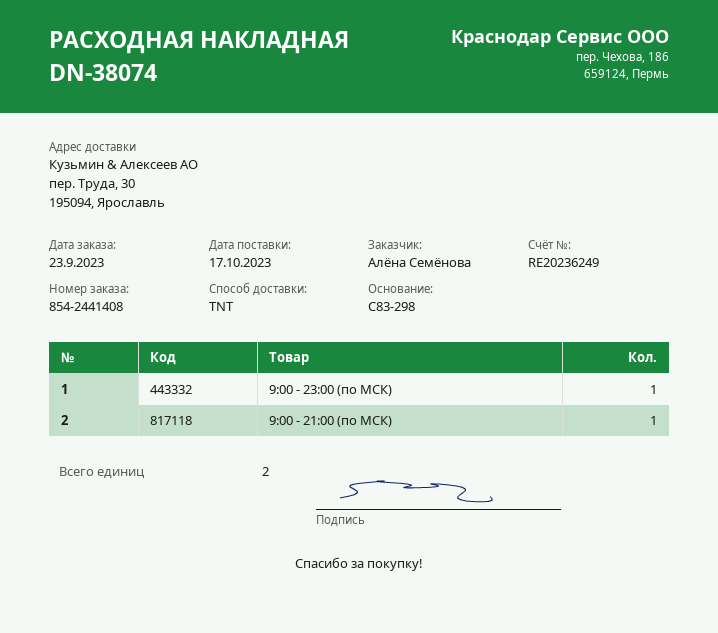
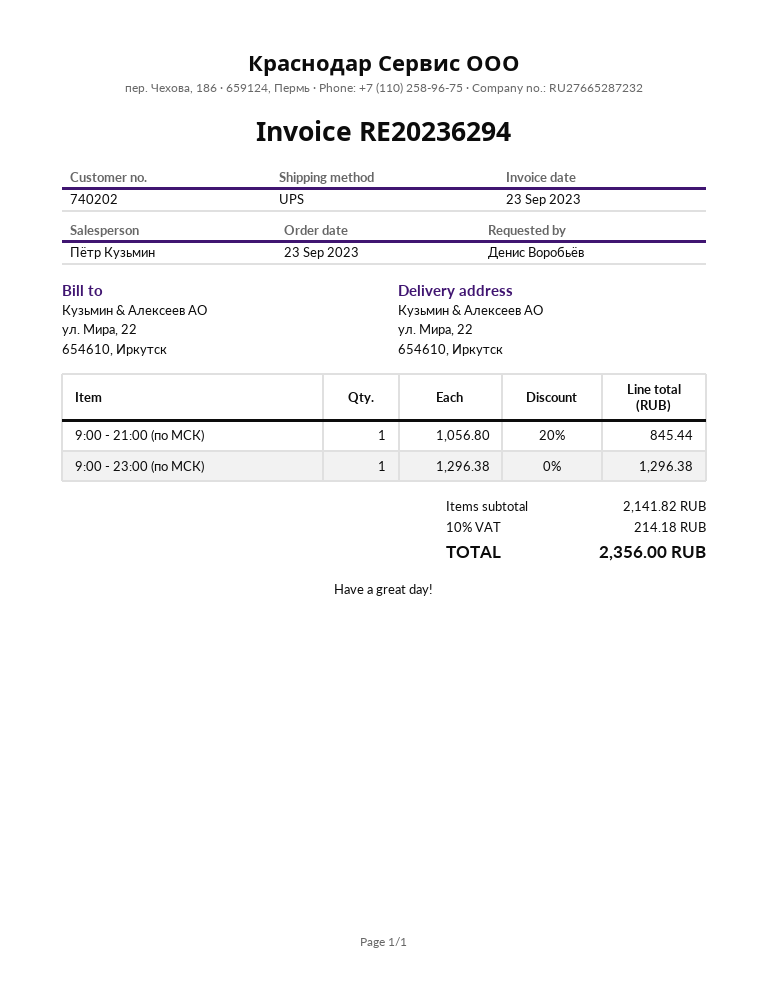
invoice number: RE20236249 -> RE20236294
ordered by: Алёна Семёнова -> Денис Воробьёв
shipping method: TNT -> UPS
ship to: пер. Труда, 30, 195094, Ярославль -> ул. Мира, 22, 654610, Иркутск

